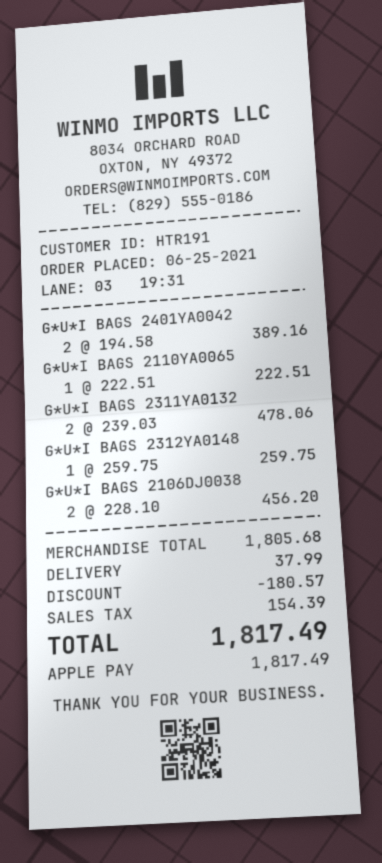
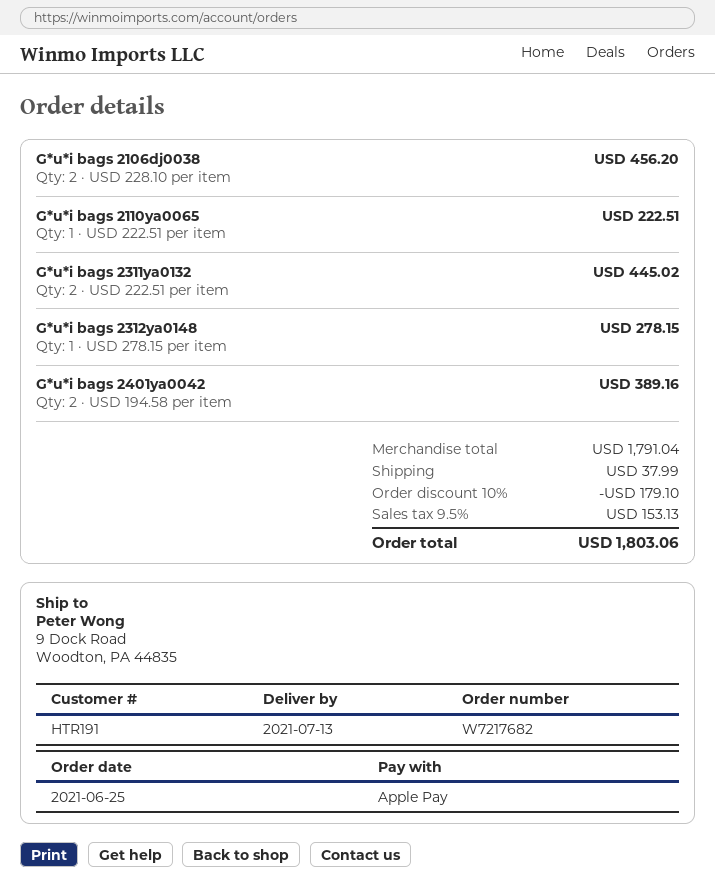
G*U*I BAGS 2311YA0132: 2 x 239.03 = 478.06 -> 2 x 222.51 = 445.02
G*U*I BAGS 2312YA0148: 1 x 259.75 = 259.75 -> 1 x 278.15 = 278.15
subtotal: 1805.68 -> 1791.04
discount: 180.57 -> 179.10
tax: 154.39 -> 153.13
total: 1817.49 -> 1803.06

